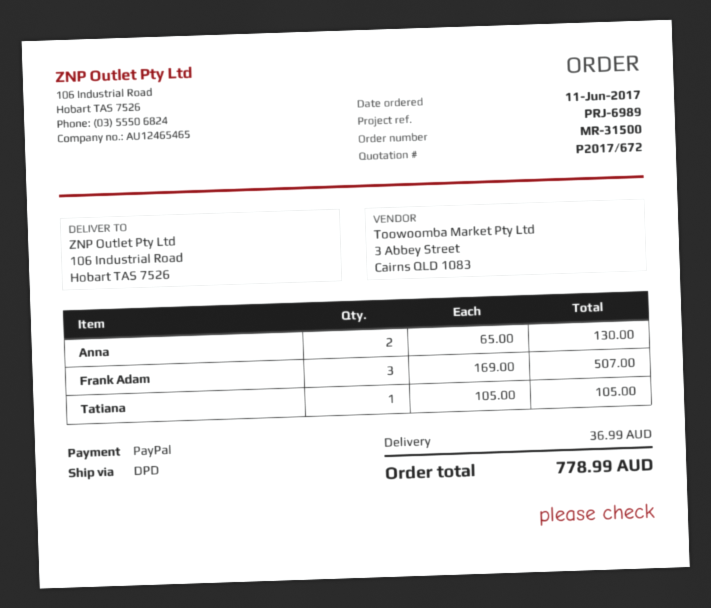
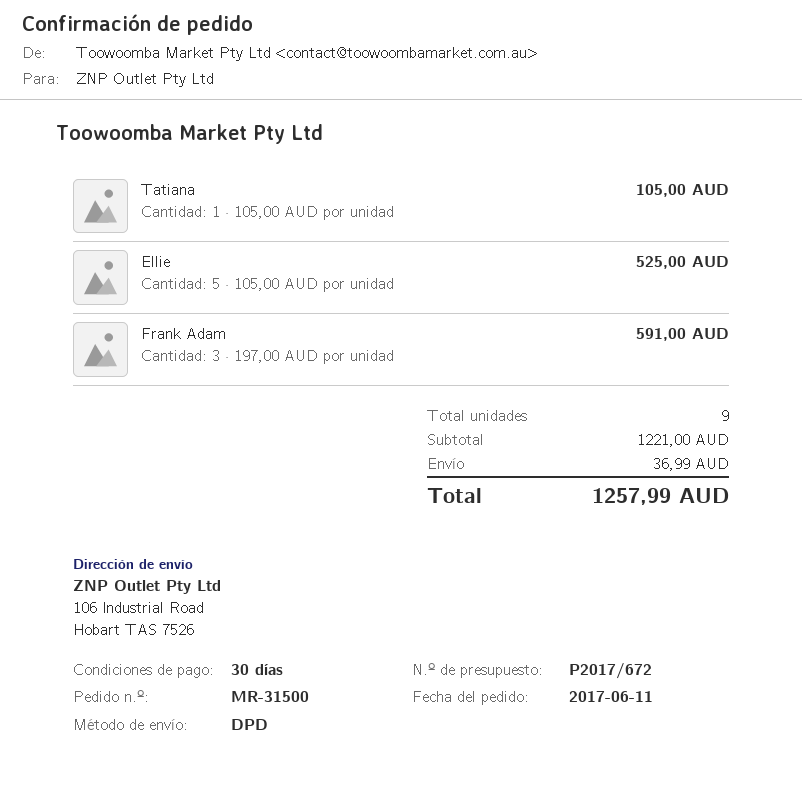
Anna: 2 x 65.00 = 130.00 -> none
Frank Adam: 3 x 169.00 = 507.00 -> 3 x 197.00 = 591.00
Ellie: none -> 5 x 105.00 = 525.00
total: 778.99 -> 1257.99

